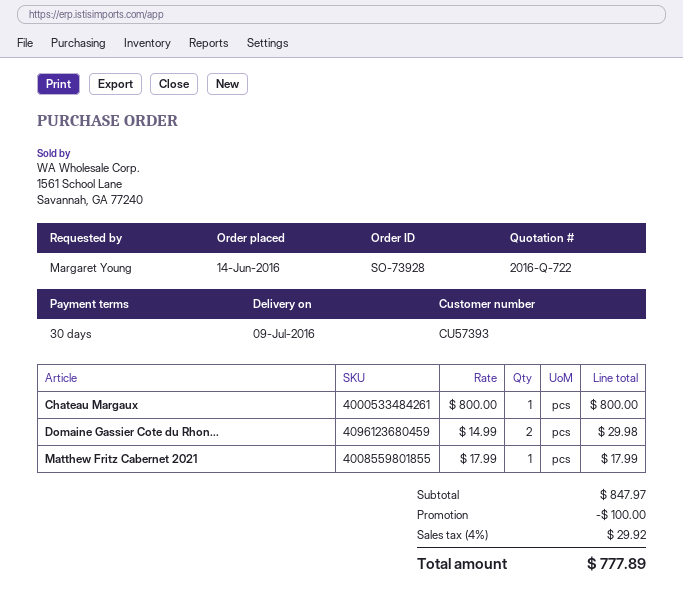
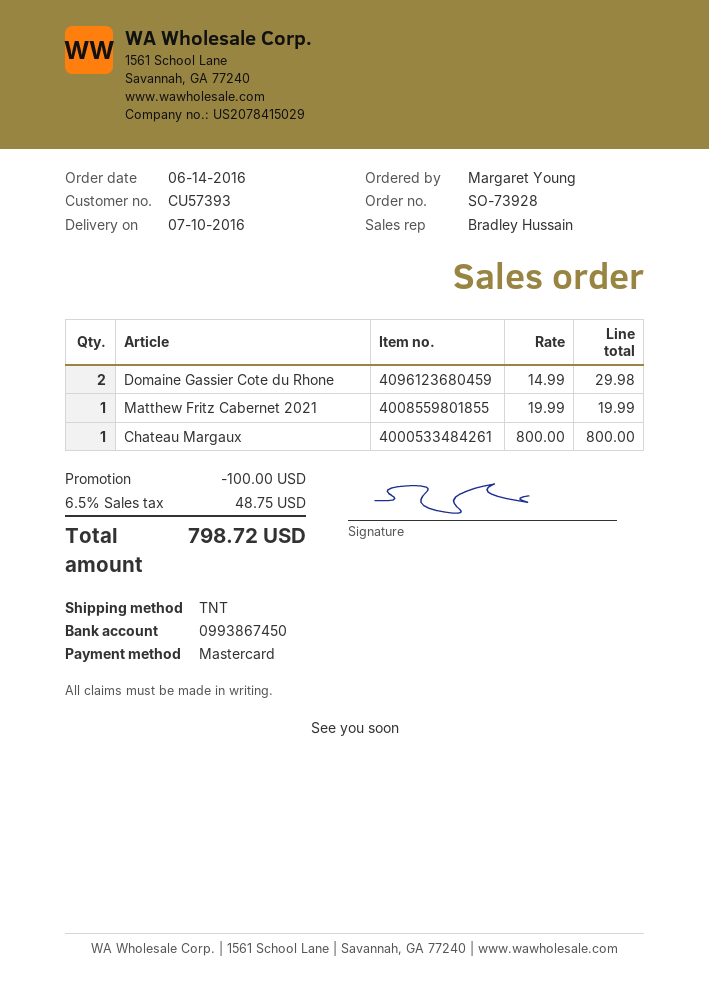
delivery date: 2016-07-09 -> 2016-07-10
Matthew Fritz Cabernet 2021: 1 x 17.99 = 17.99 -> 1 x 19.99 = 19.99
tax: 4% = 29.92 -> 6.5% = 48.75
total: 777.89 -> 798.72

